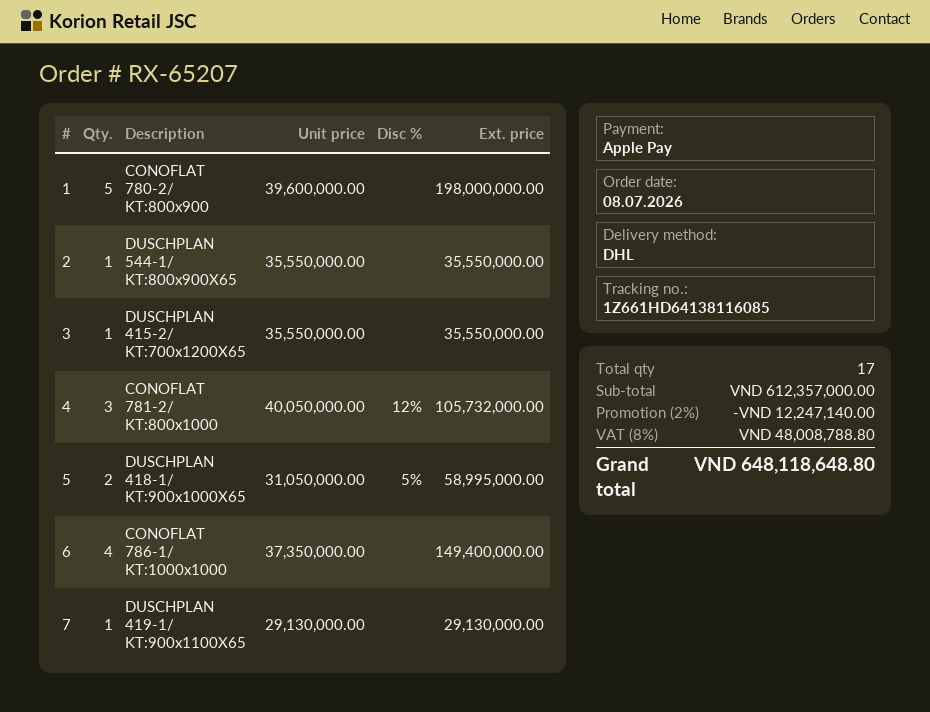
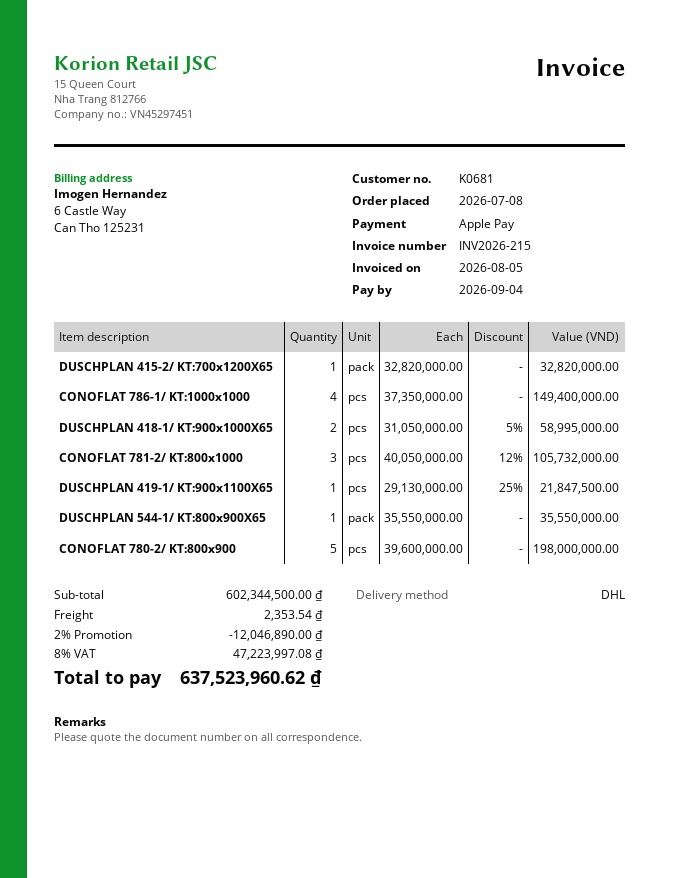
DUSCHPLAN 415-2/ KT:700x1200X65: 1 x 35550000.00 = 35550000.00 -> 1 x 32820000.00 = 32820000.00
DUSCHPLAN 419-1/ KT:900x1100X65: 1 x 29130000.00 = 29130000.00 -> 1 x 29130000.00 - 25% = 21847500.00
subtotal: 612357000.00 -> 602344500.00
discount: 2% = 12247140.00 -> 2% = 12046890.00
shipping: none -> 2353.54
tax: 8% = 48008788.80 -> 8% = 47223997.08
total: 648118648.80 -> 637523960.62

